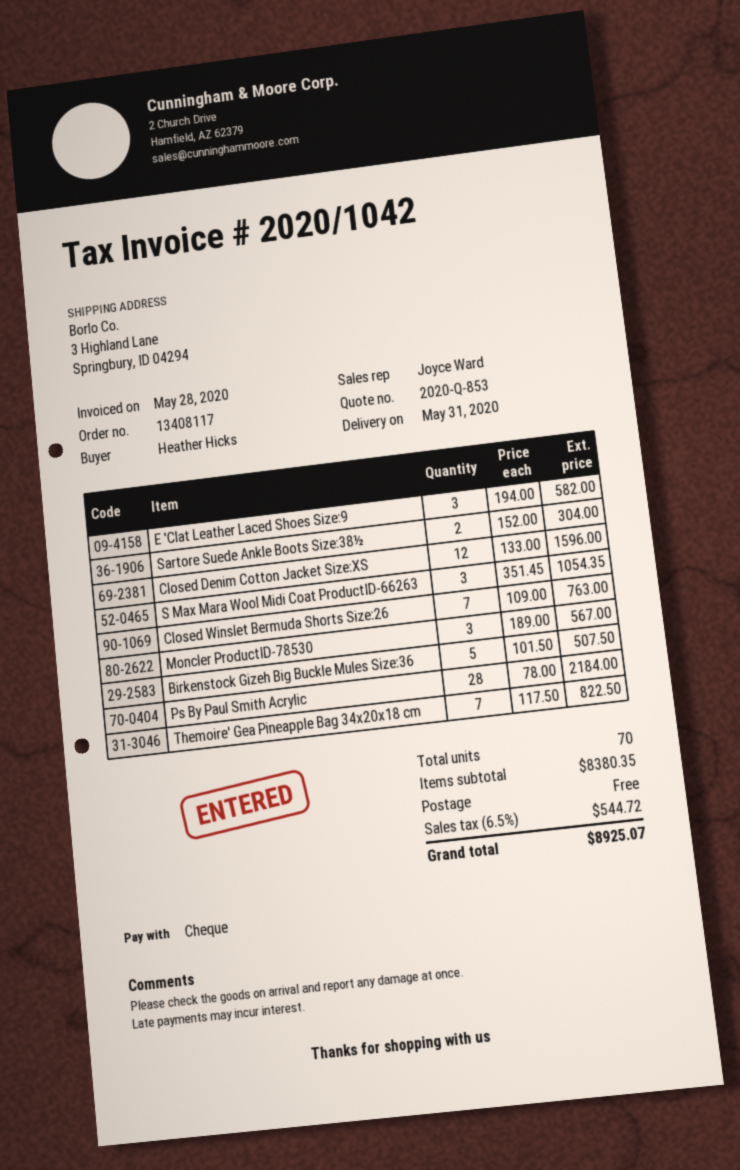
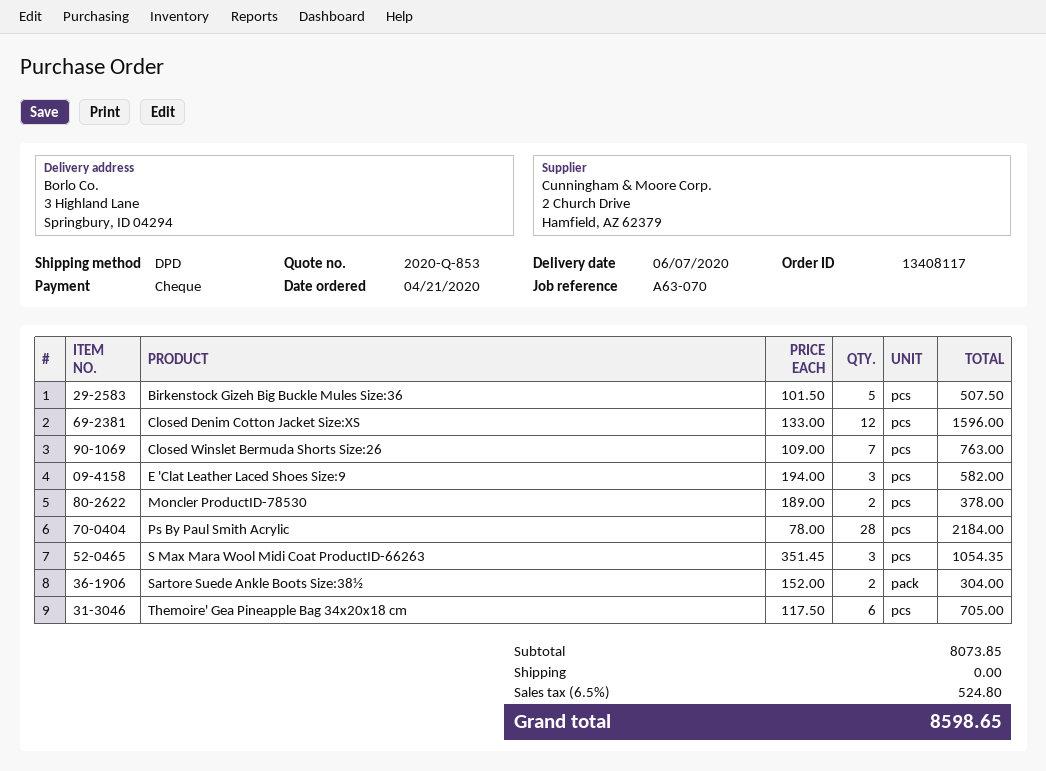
delivery date: 2020-05-31 -> 2020-06-07
Moncler ProductID-78530: 3 x 189.00 = 567.00 -> 2 x 189.00 = 378.00
Themoire' Gea Pineapple Bag 34x20x18 cm: 7 x 117.50 = 822.50 -> 6 x 117.50 = 705.00
subtotal: 8380.35 -> 8073.85
tax: 6.5% = 544.72 -> 6.5% = 524.80
total: 8925.07 -> 8598.65

